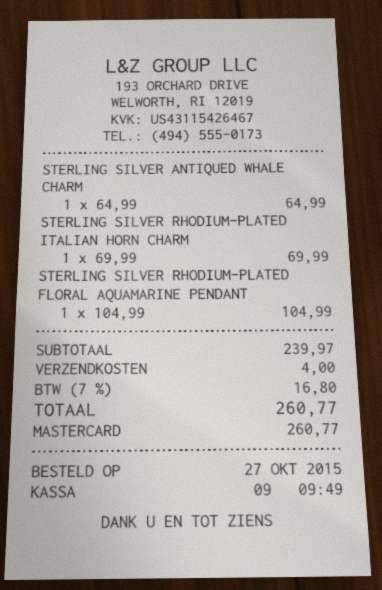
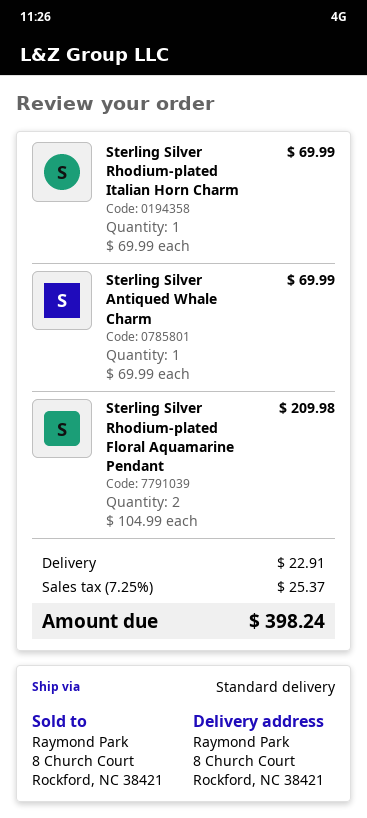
STERLING SILVER ANTIQUED WHALE CHARM: 1 x 64.99 = 64.99 -> 1 x 69.99 = 69.99
STERLING SILVER RHODIUM-PLATED FLORAL AQUAMARINE PENDANT: 1 x 104.99 = 104.99 -> 2 x 104.99 = 209.98
shipping: 4.00 -> 22.91
tax: 7% = 16.80 -> 7.25% = 25.37
total: 260.77 -> 398.24

